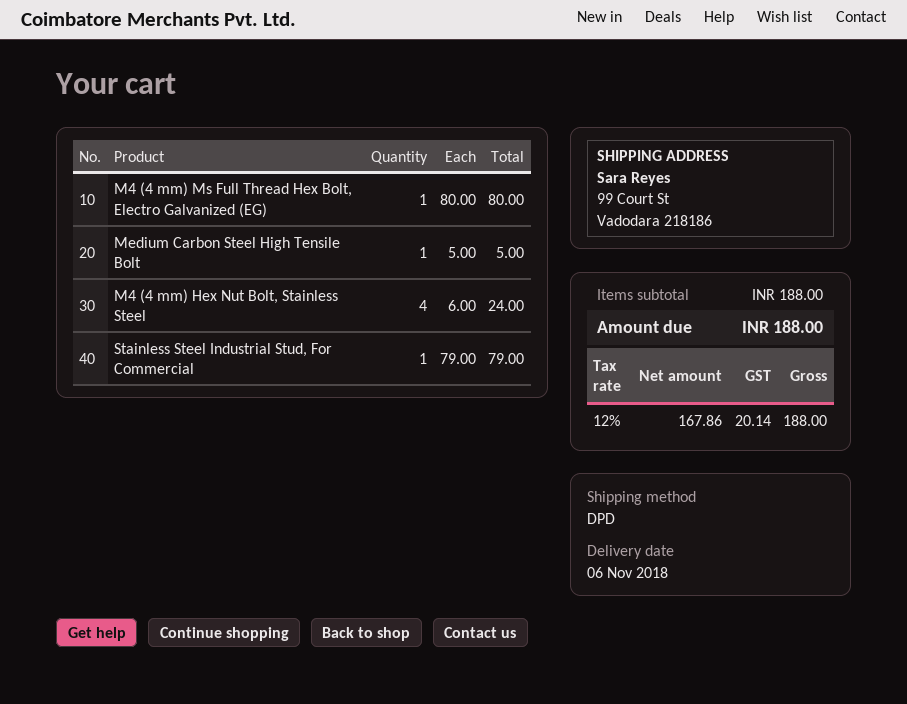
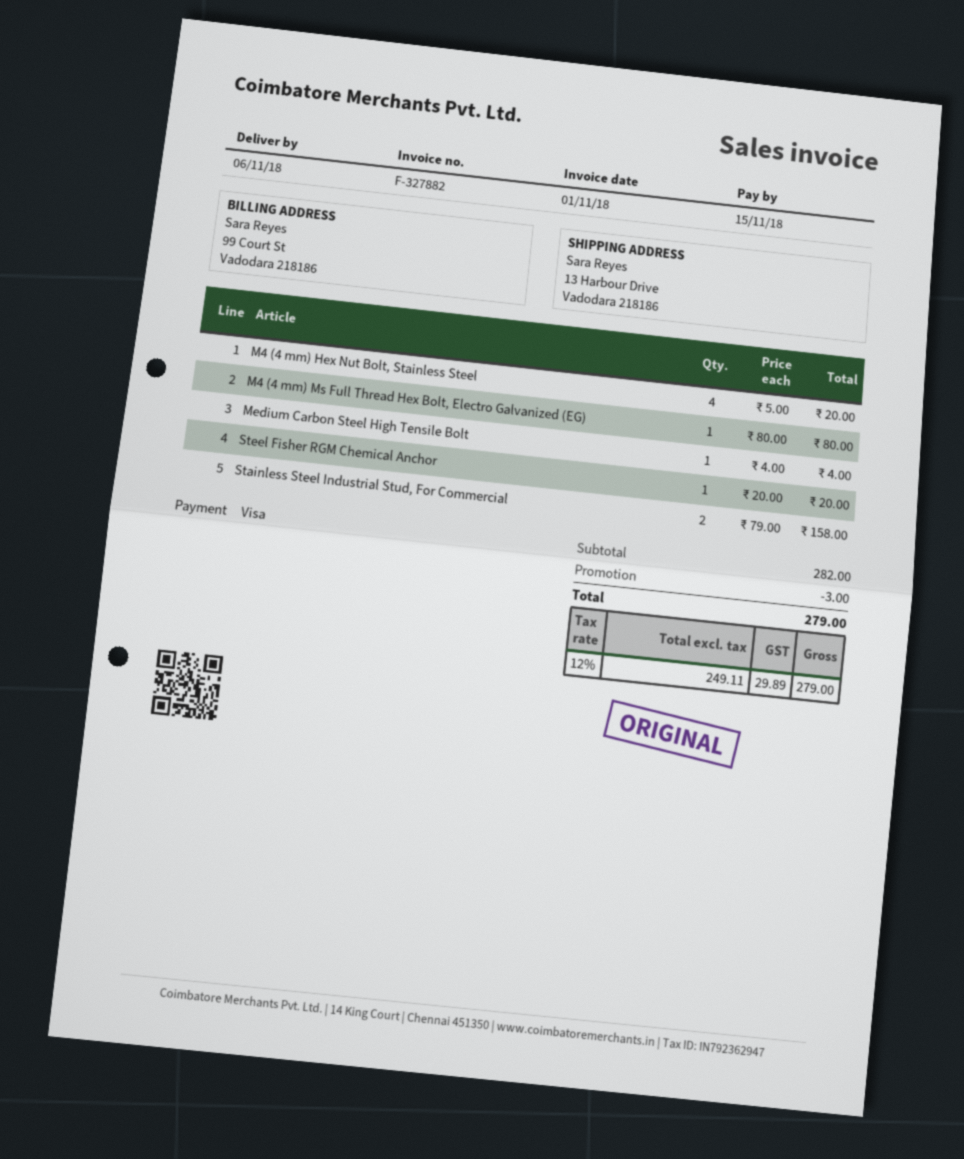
ship to: 99 Court St, Vadodara 218186 -> 13 Harbour Drive, Vadodara 218186
Medium Carbon Steel High Tensile Bolt: 1 x 5.00 = 5.00 -> 1 x 4.00 = 4.00
M4 (4 mm) Hex Nut Bolt, Stainless Steel: 4 x 6.00 = 24.00 -> 4 x 5.00 = 20.00
Stainless Steel Industrial Stud, For Commercial: 1 x 79.00 = 79.00 -> 2 x 79.00 = 158.00
Steel Fisher RGM Chemical Anchor: none -> 1 x 20.00 = 20.00
subtotal: 188.00 -> 282.00
discount: none -> 3.00
net: 167.86 -> 249.11
tax: 12% = 20.14 -> 12% = 29.89
total: 188.00 -> 279.00

